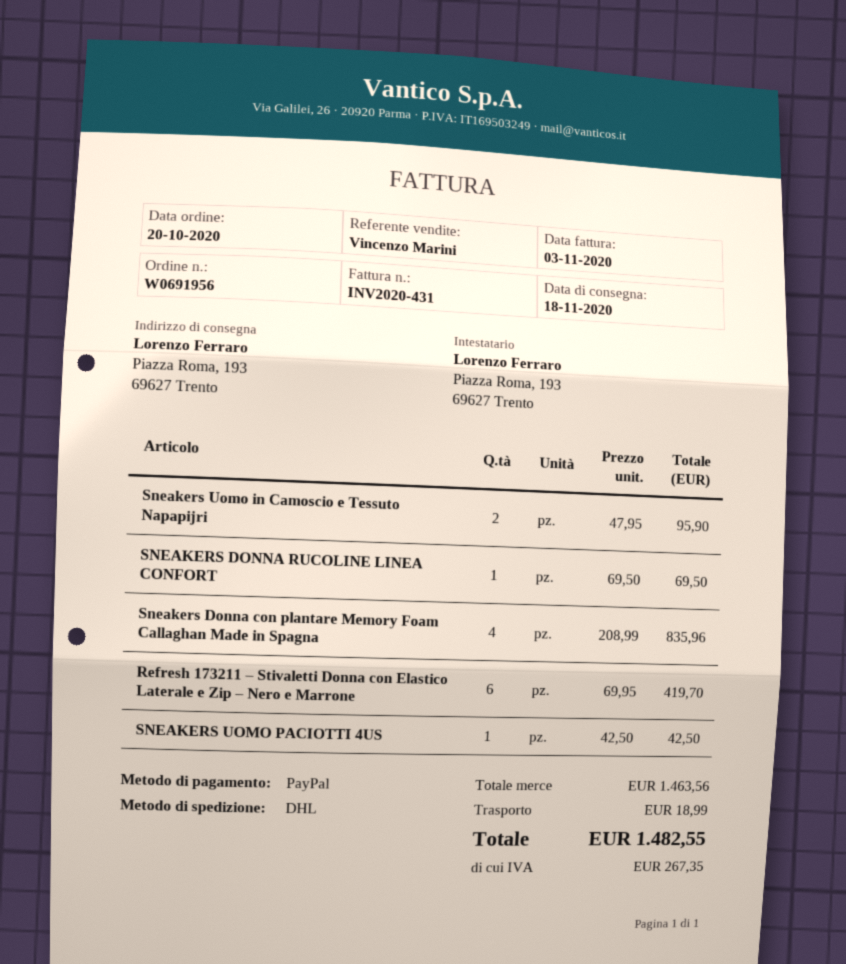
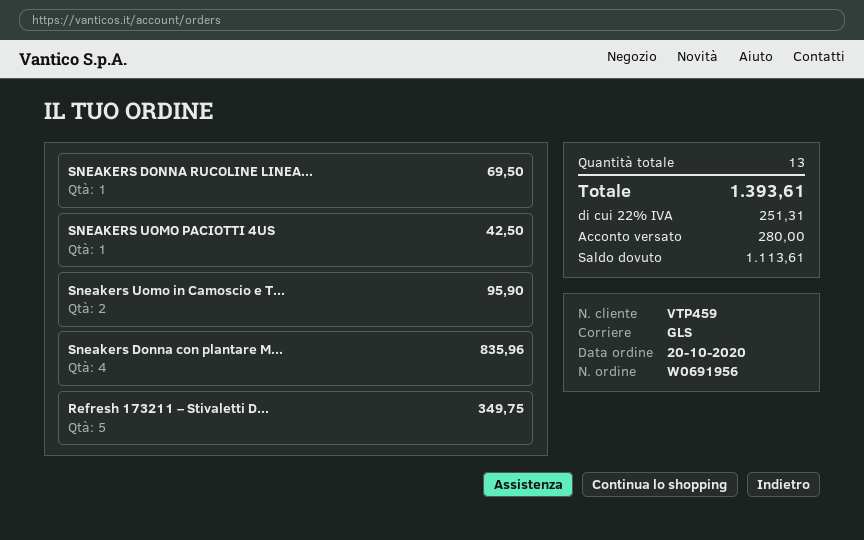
shipping method: DHL -> GLS
Refresh 173211 – Stivaletti Donna con Elastico Laterale e Zip – Nero e Marrone: 6 for 419.70 -> 5 for 349.75
shipping: 18.99 -> none
tax: 267.35 -> 251.31
total: 1482.55 -> 1393.61

